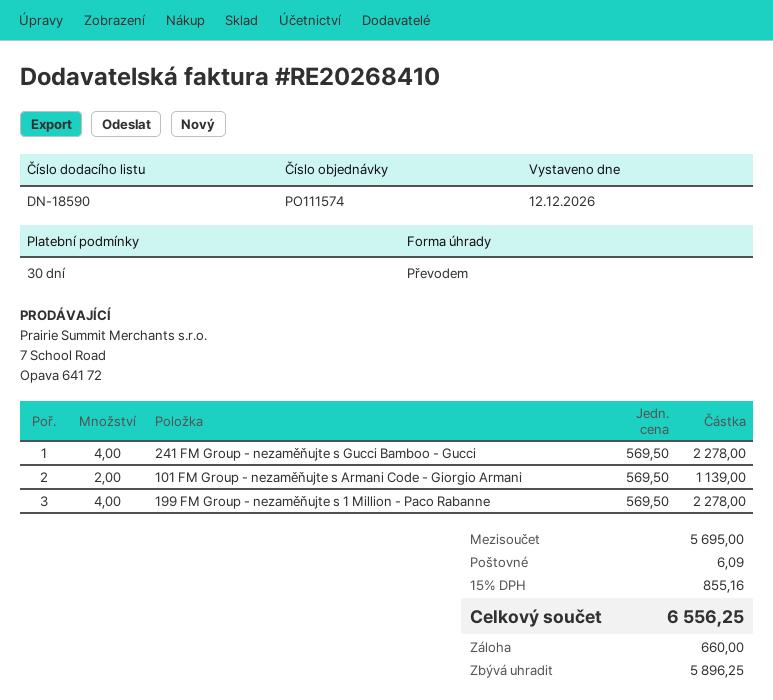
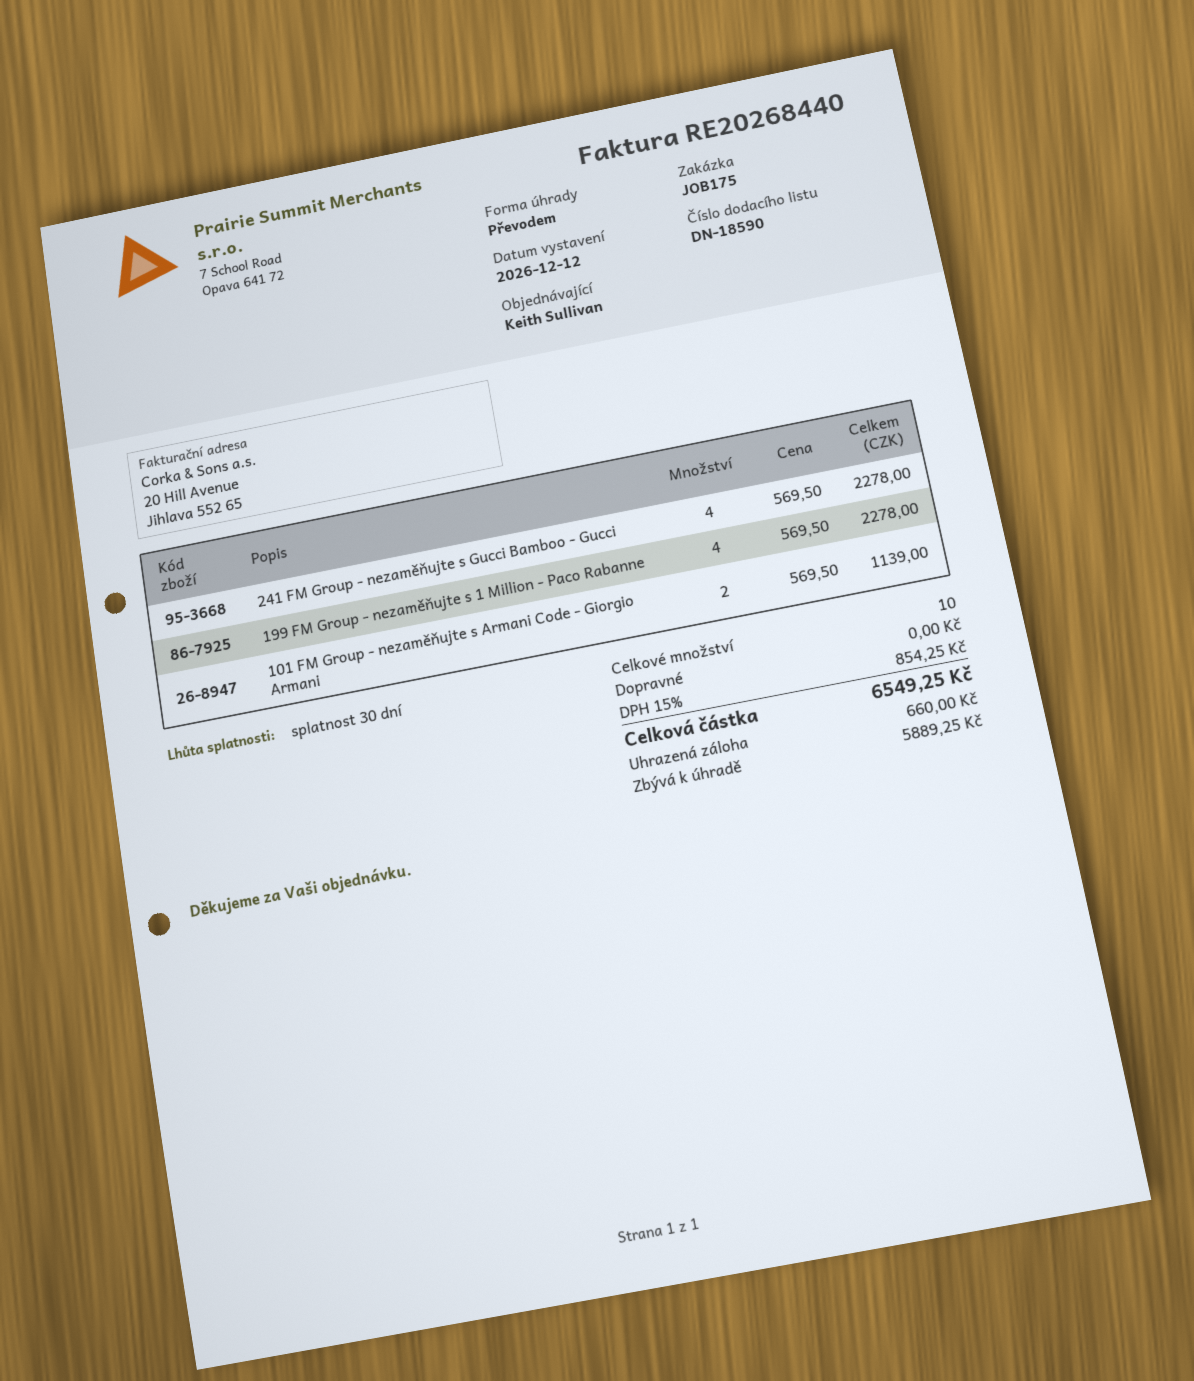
invoice number: RE20268410 -> RE20268440
shipping: 6.09 -> 0.00
tax: 15% = 855.16 -> 15% = 854.25
total: 6556.25 -> 6549.25
balance: 5896.25 -> 5889.25

